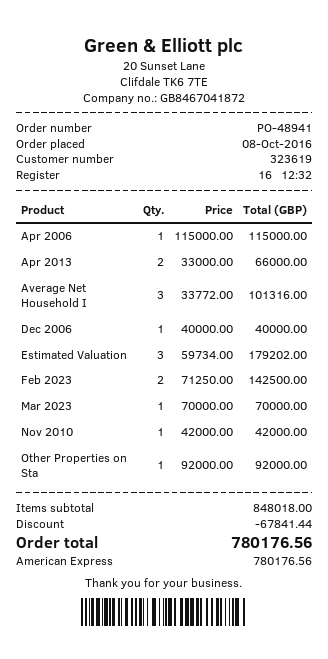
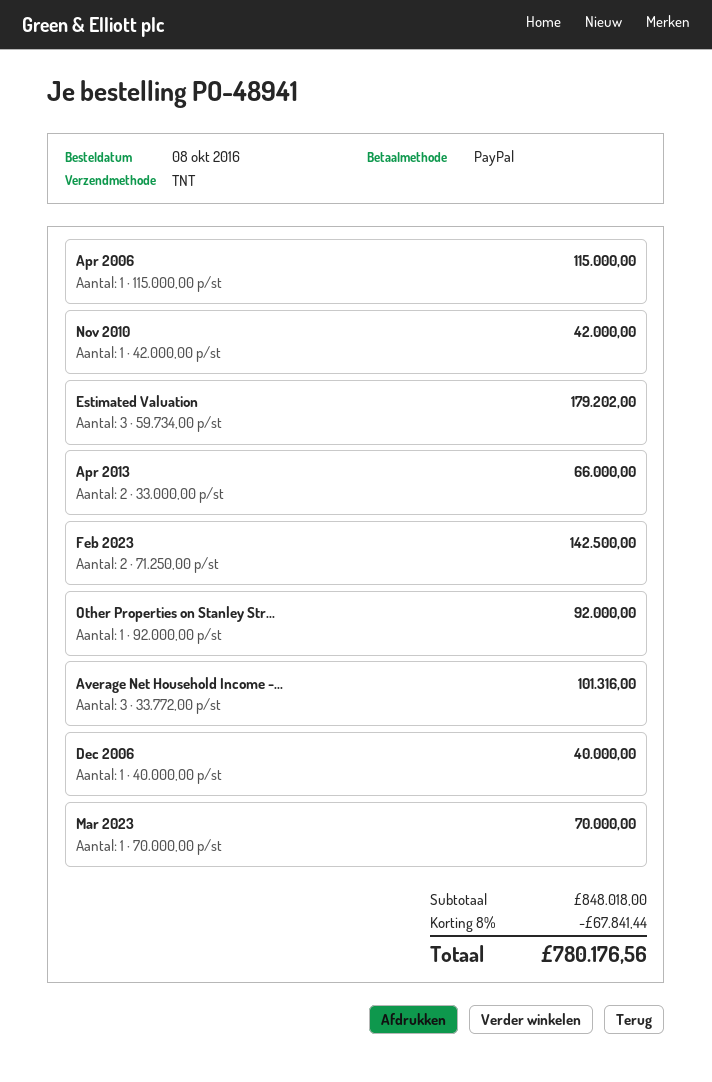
payment method: American Express -> PayPal

